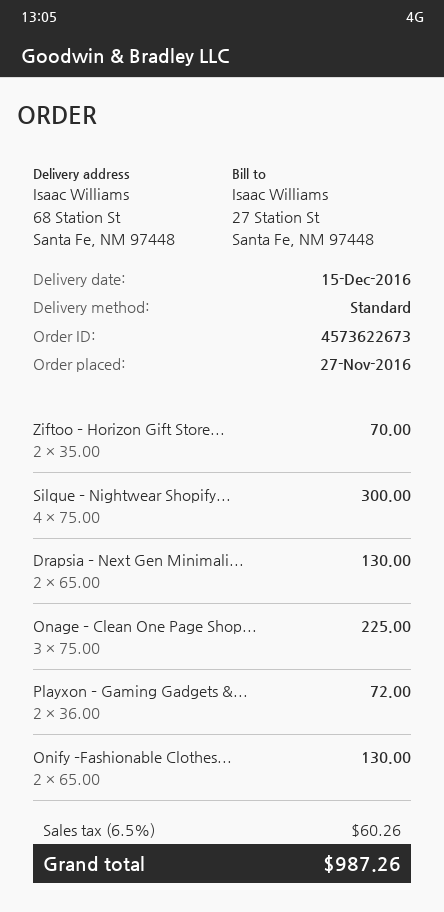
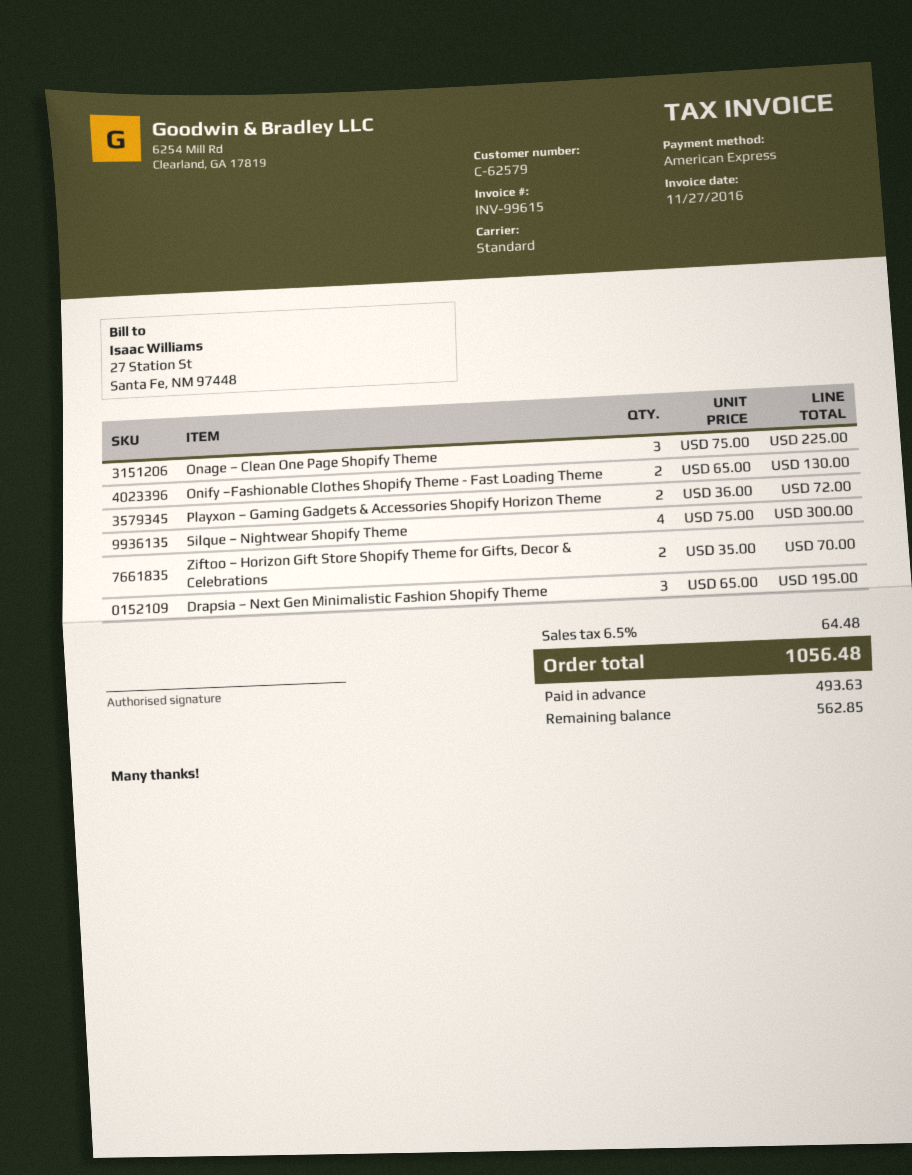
Drapsia – Next Gen Minimali...: 2 x 65.00 = 130.00 -> 3 x 65.00 = 195.00
tax: 6.5% = 60.26 -> 6.5% = 64.48
total: 987.26 -> 1056.48

